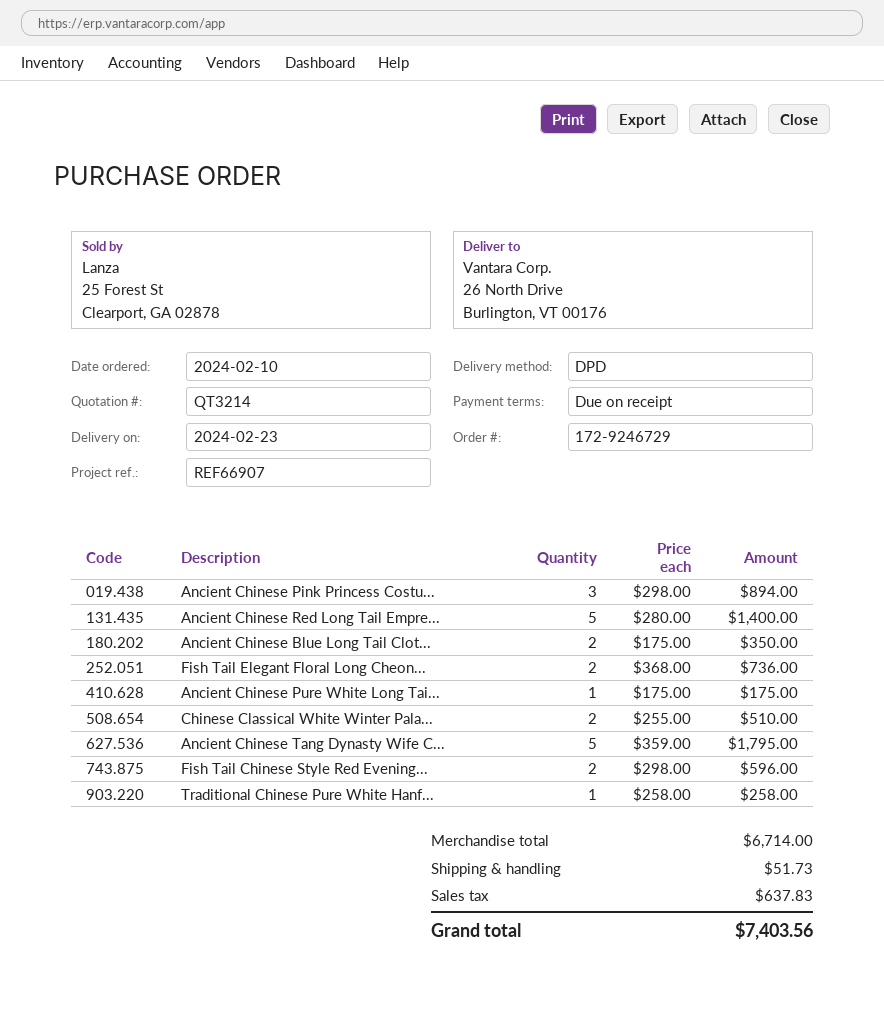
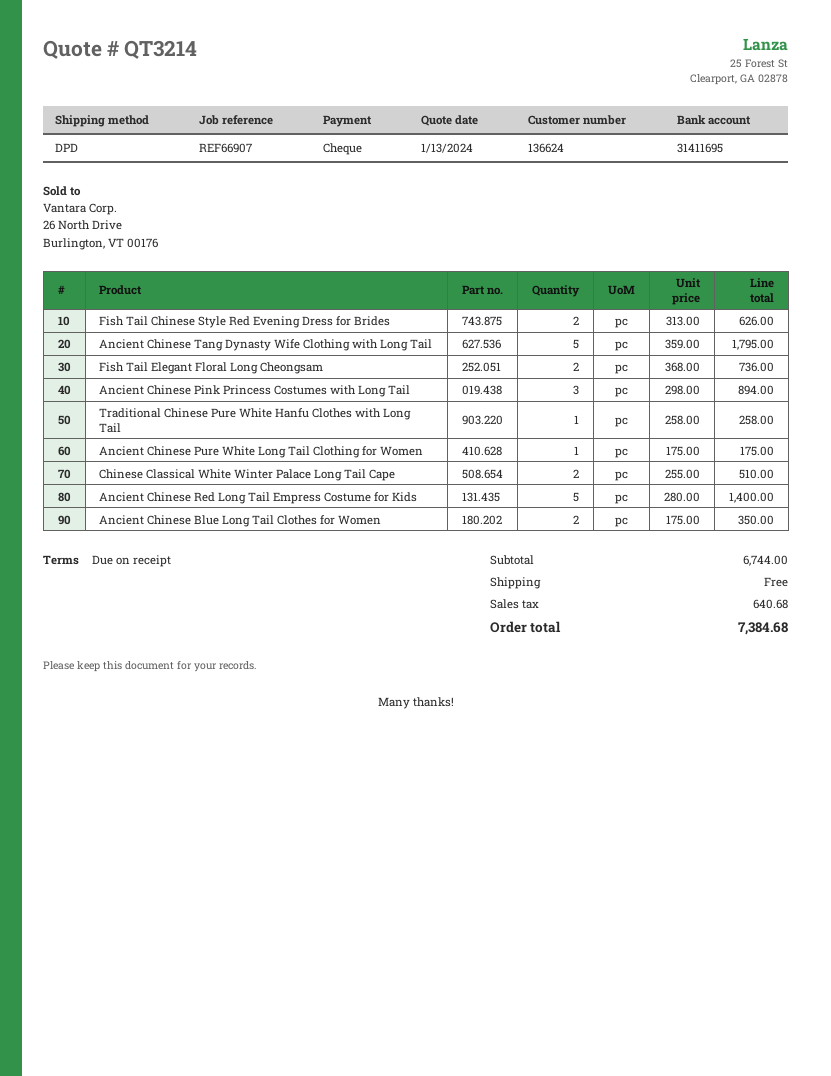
Fish Tail Chinese Style Red Evening...: 2 x 298.00 = 596.00 -> 2 x 313.00 = 626.00
subtotal: 6714.00 -> 6744.00
shipping: 51.73 -> 0.00
tax: 637.83 -> 640.68
total: 7403.56 -> 7384.68

